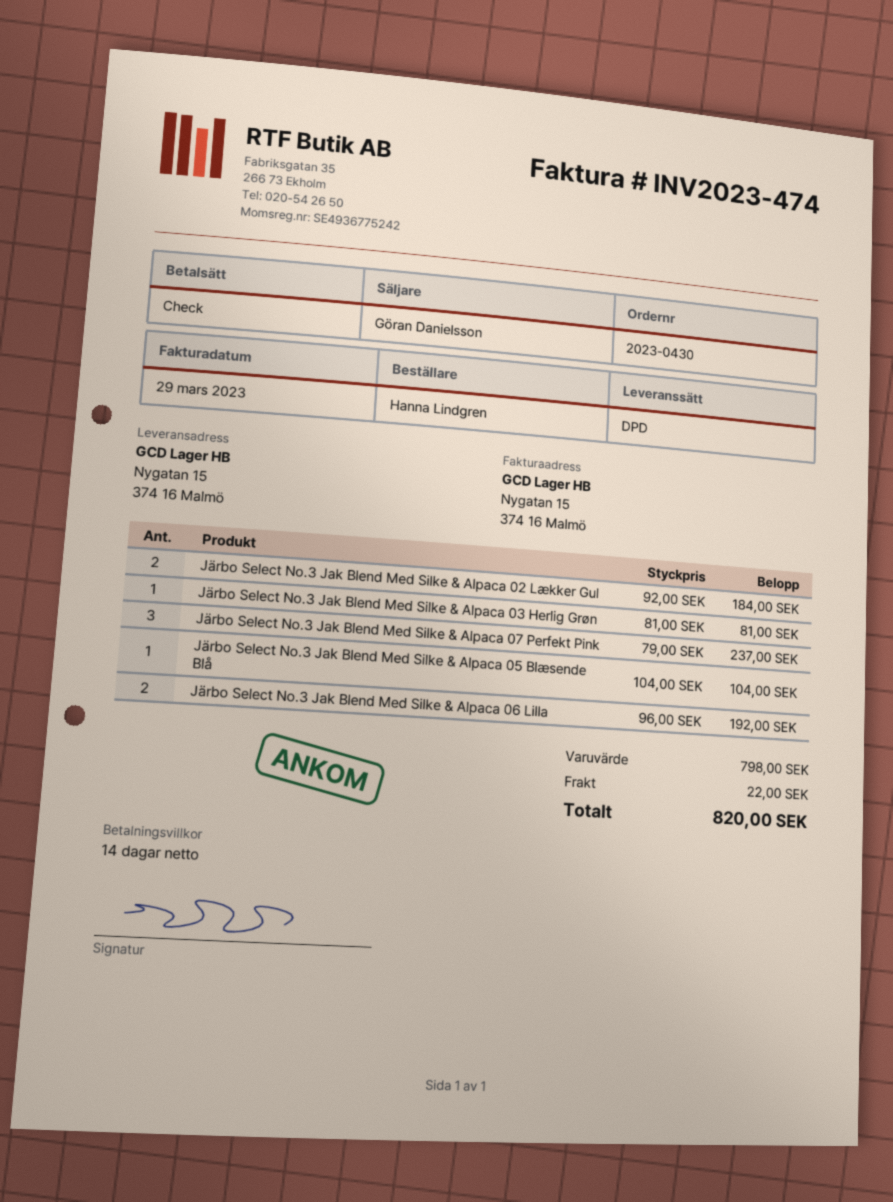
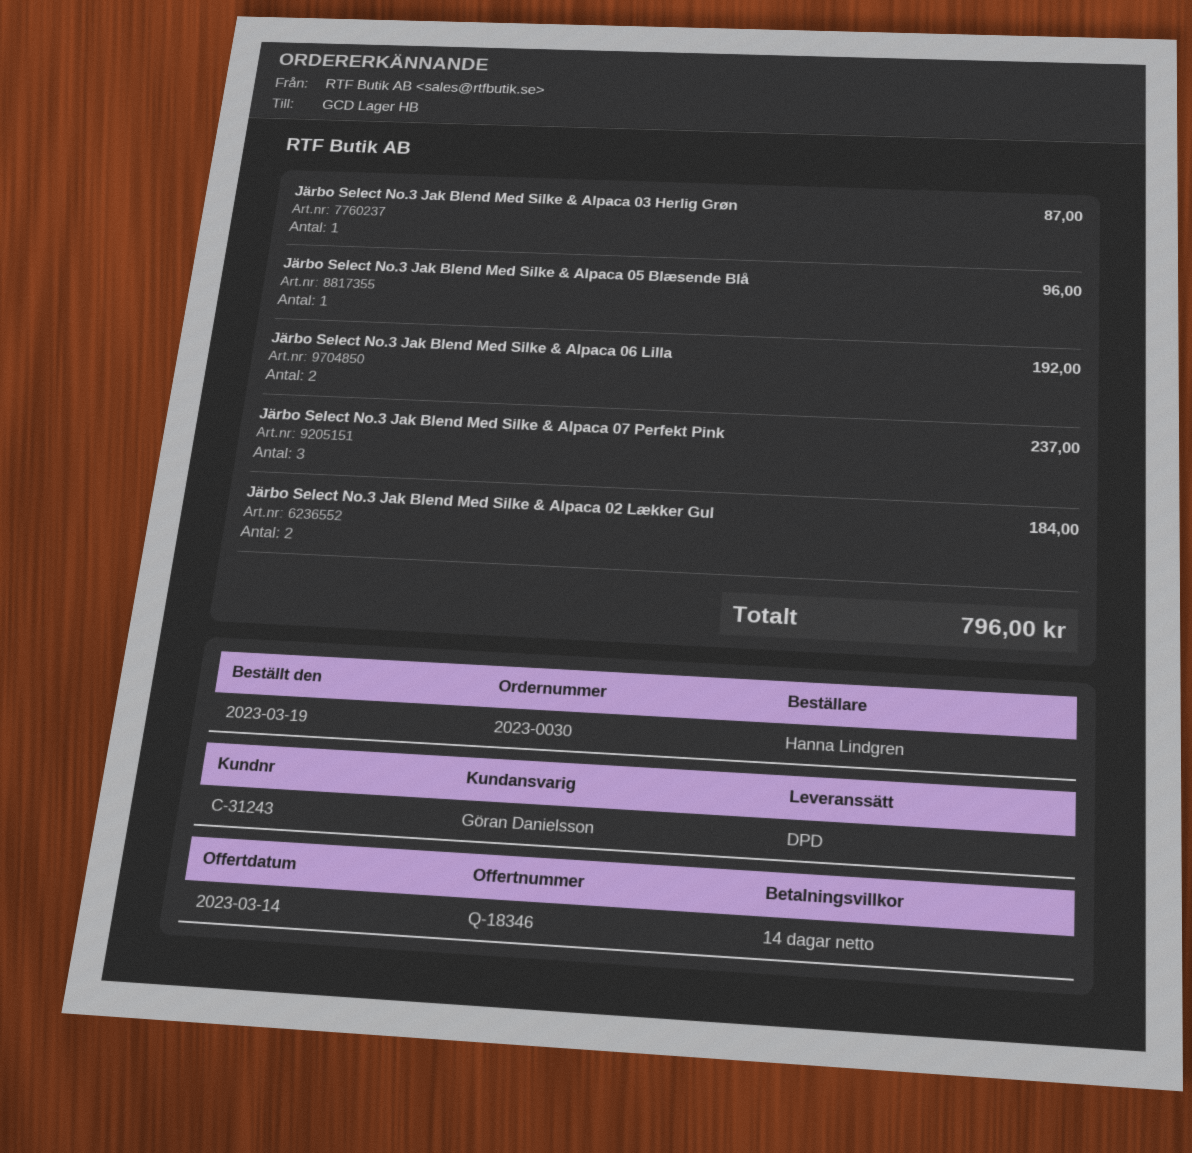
order number: 2023-0430 -> 2023-0030
Järbo Select No.3 Jak Blend Med Silke & Alpaca 03 Herlig Grøn: 1 for 81.00 -> 1 for 87.00
Järbo Select No.3 Jak Blend Med Silke & Alpaca 05 Blæsende Blå: 1 for 104.00 -> 1 for 96.00
shipping: 22.00 -> none
total: 820.00 -> 796.00

